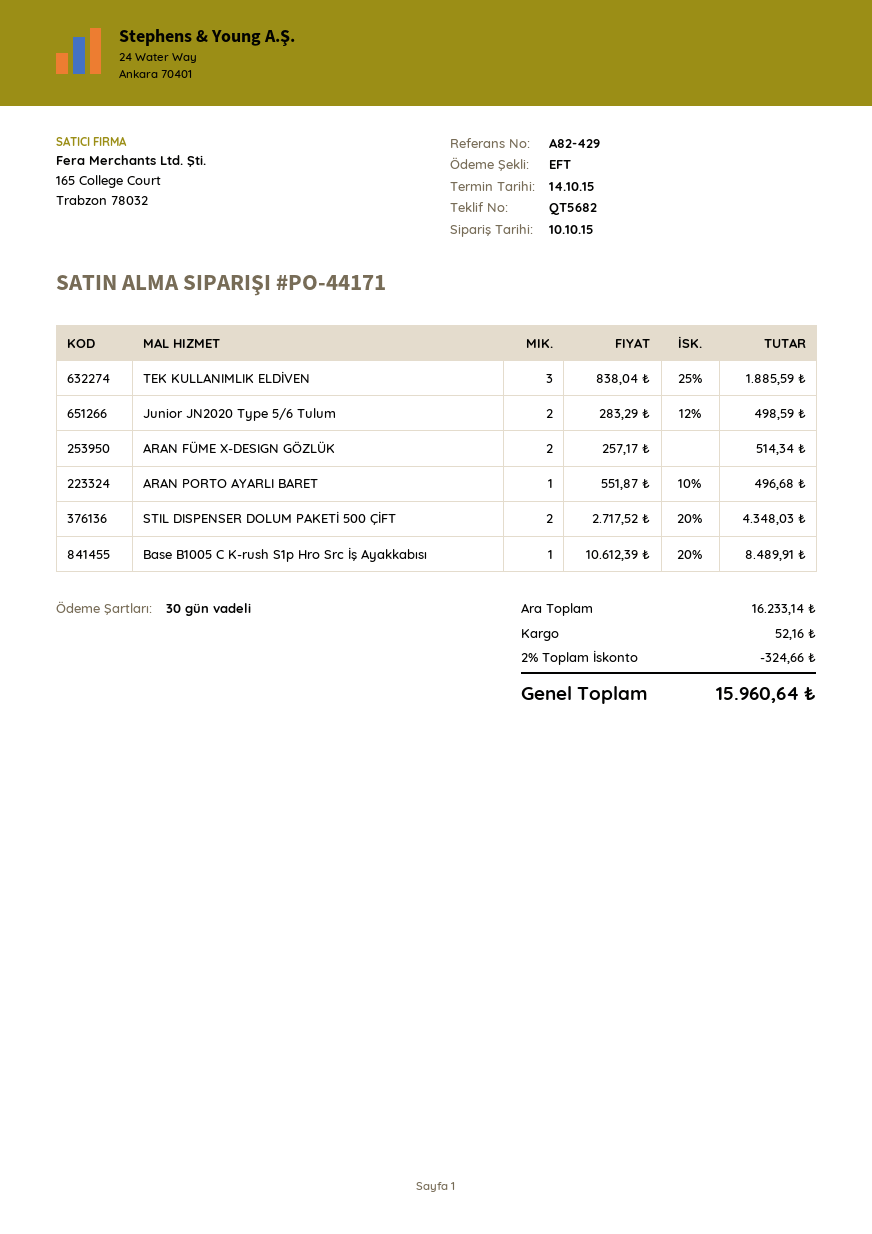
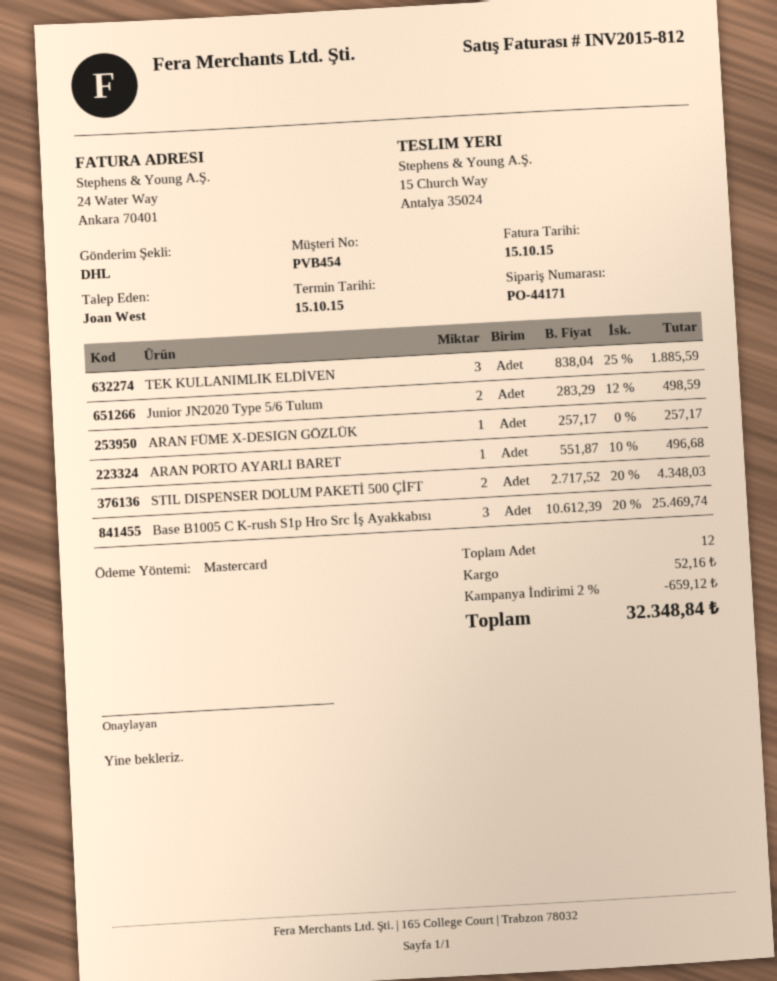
delivery date: 2015-10-14 -> 2015-10-15
payment method: bank transfer -> Mastercard
ARAN FÜME X-DESIGN GÖZLÜK: 2 x 257.17 = 514.34 -> 1 x 257.17 = 257.17
Base B1005 C K-rush S1p Hro Src İş Ayakkabısı: 1 x 10612.39 - 20% = 8489.91 -> 3 x 10612.39 - 20% = 25469.74
discount: 2% = 324.66 -> 2% = 659.12
total: 15960.64 -> 32348.84

